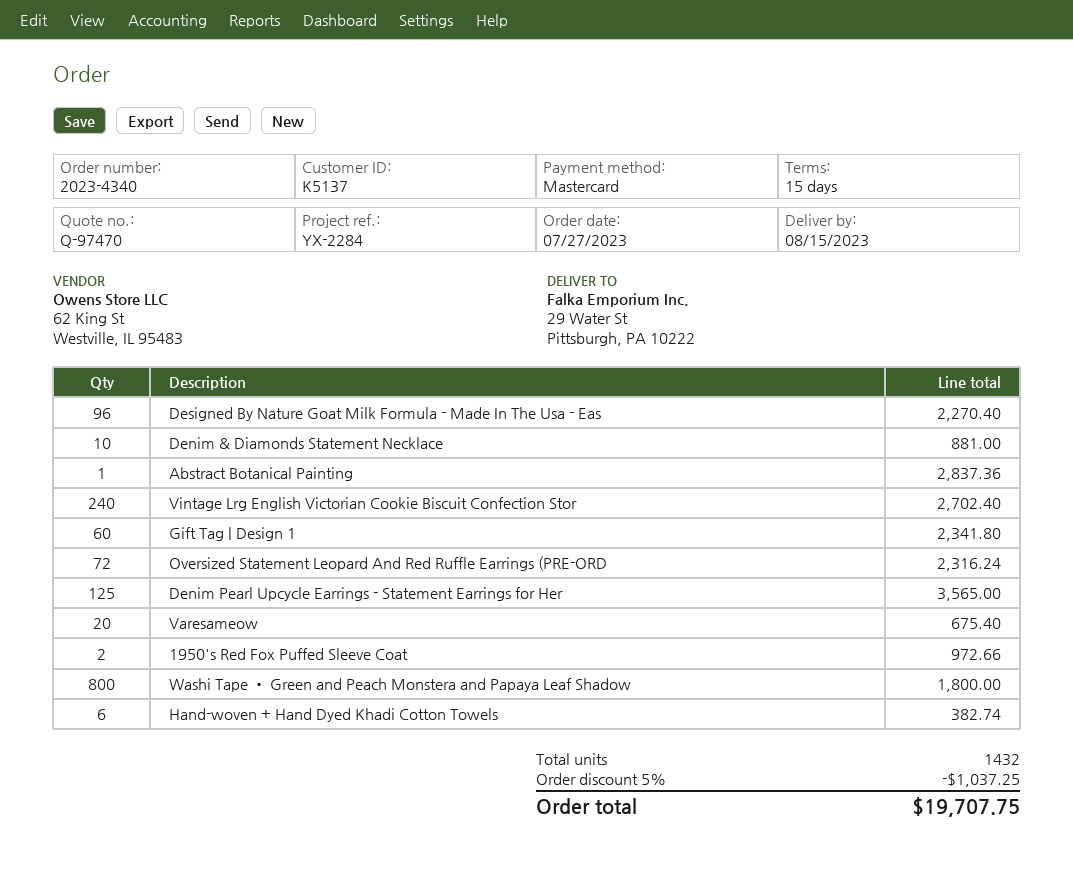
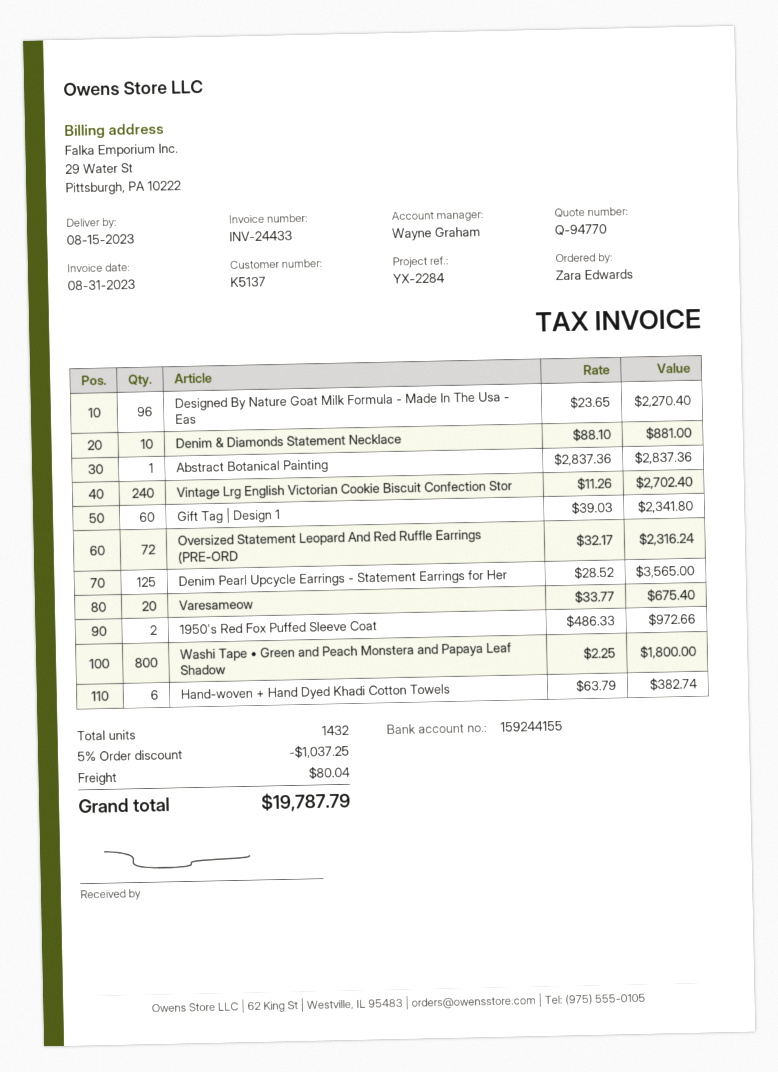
quote number: Q-97470 -> Q-94770
shipping: none -> 80.04
total: 19707.75 -> 19787.79

